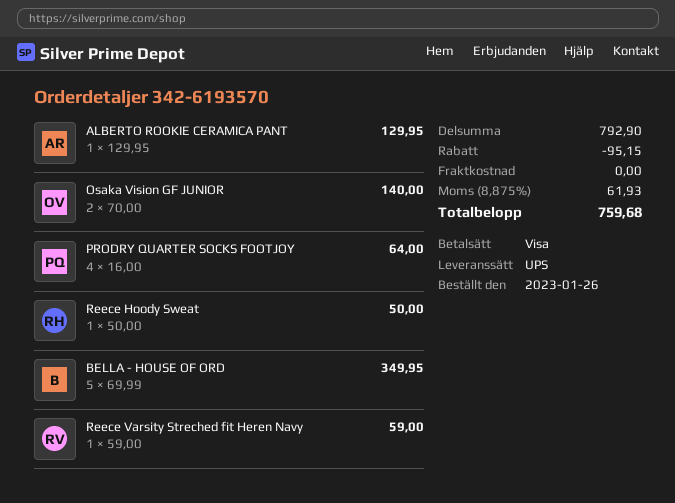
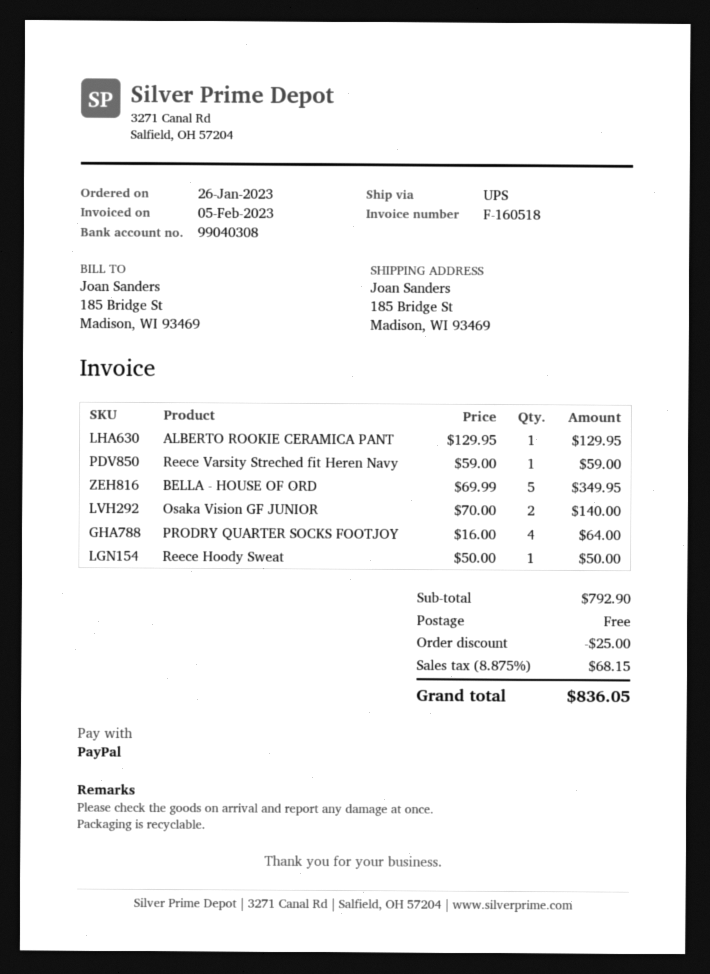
payment method: Visa -> PayPal
discount: 95.15 -> 25.00
tax: 8.875% = 61.93 -> 8.875% = 68.15
total: 759.68 -> 836.05

